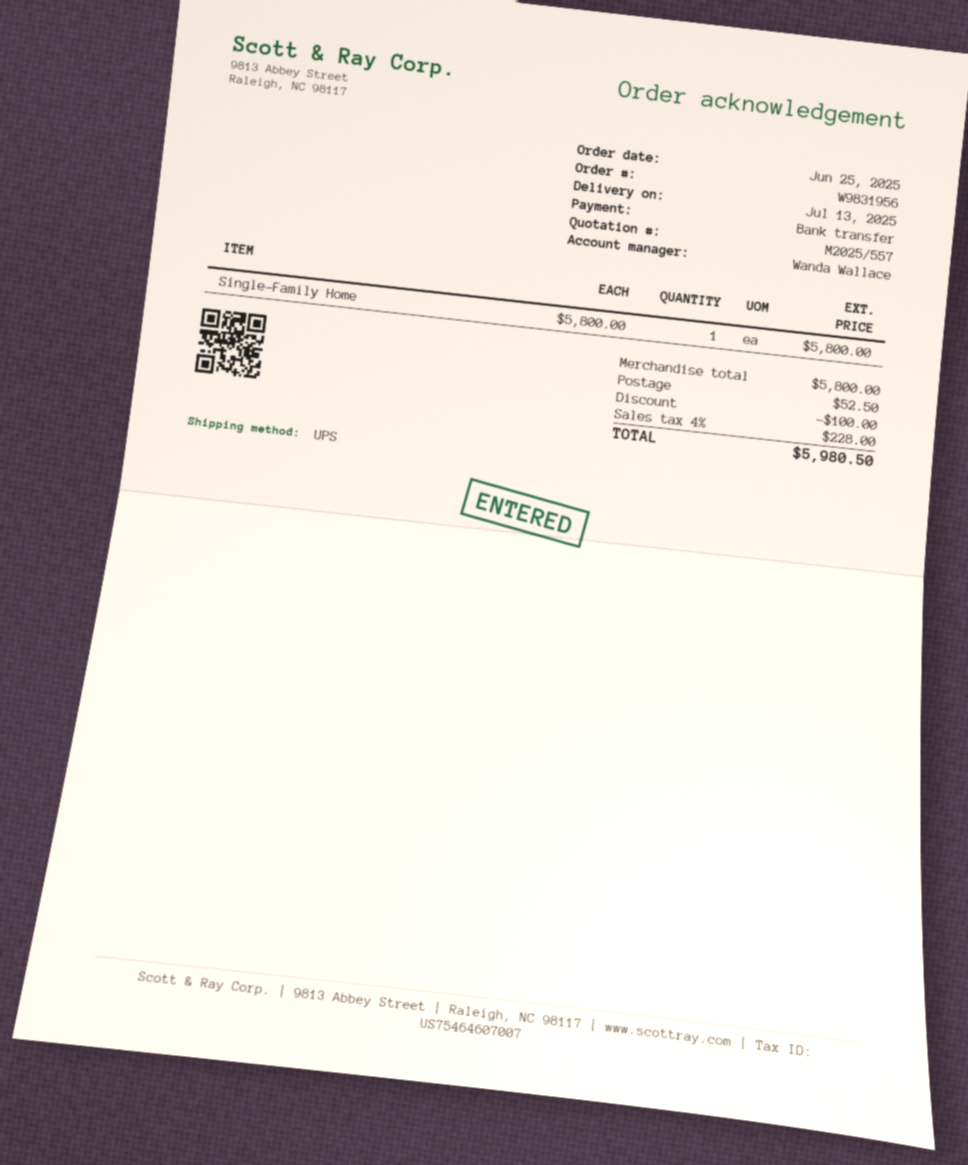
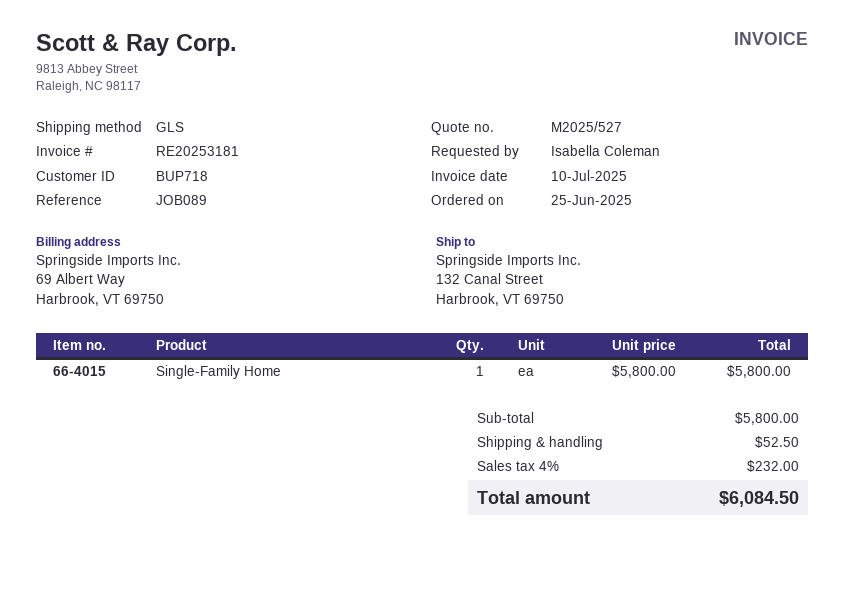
quote number: M2025/557 -> M2025/527
shipping method: UPS -> GLS
discount: 100.00 -> none
tax: 4% = 228.00 -> 4% = 232.00
total: 5980.50 -> 6084.50

